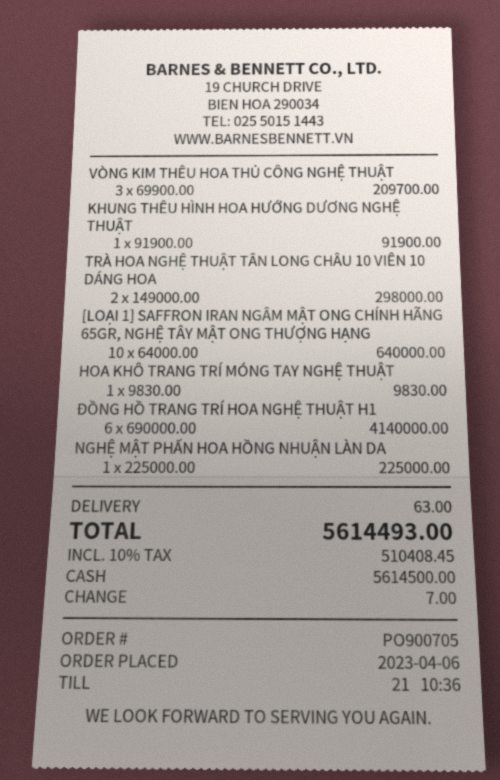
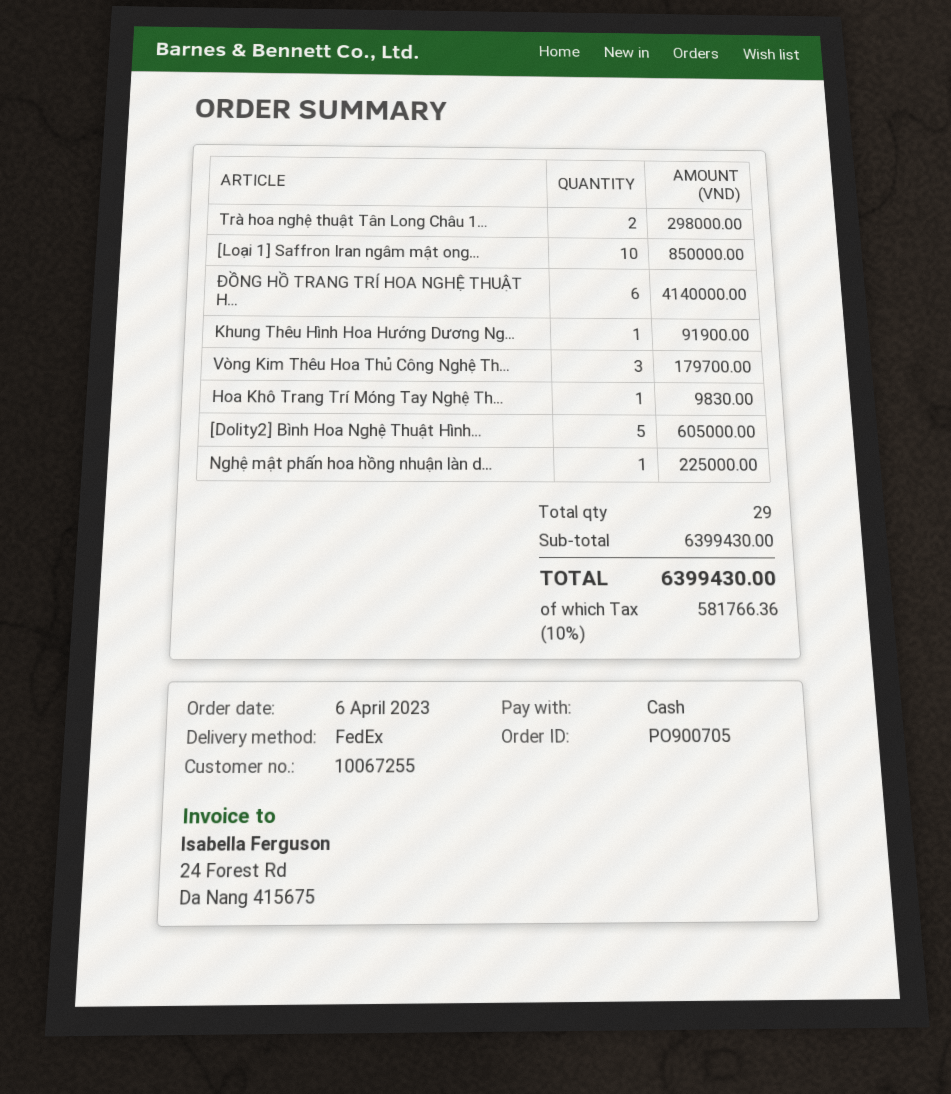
VÒNG KIM THÊU HOA THỦ CÔNG NGHỆ THUẬT: 3 for 209700.00 -> 3 for 179700.00
[LOẠI 1] SAFFRON IRAN NGÂM MẬT ONG CHÍNH HÃNG 65GR, NGHỆ TÂY MẬT ONG THƯỢNG HẠNG: 10 for 640000.00 -> 10 for 850000.00
[Dolity2] Bình Hoa Nghệ Thuật Hình...: none -> 5 for 605000.00
shipping: 63.00 -> none
tax: 10% = 510408.45 -> 10% = 581766.36
total: 5614493.00 -> 6399430.00

